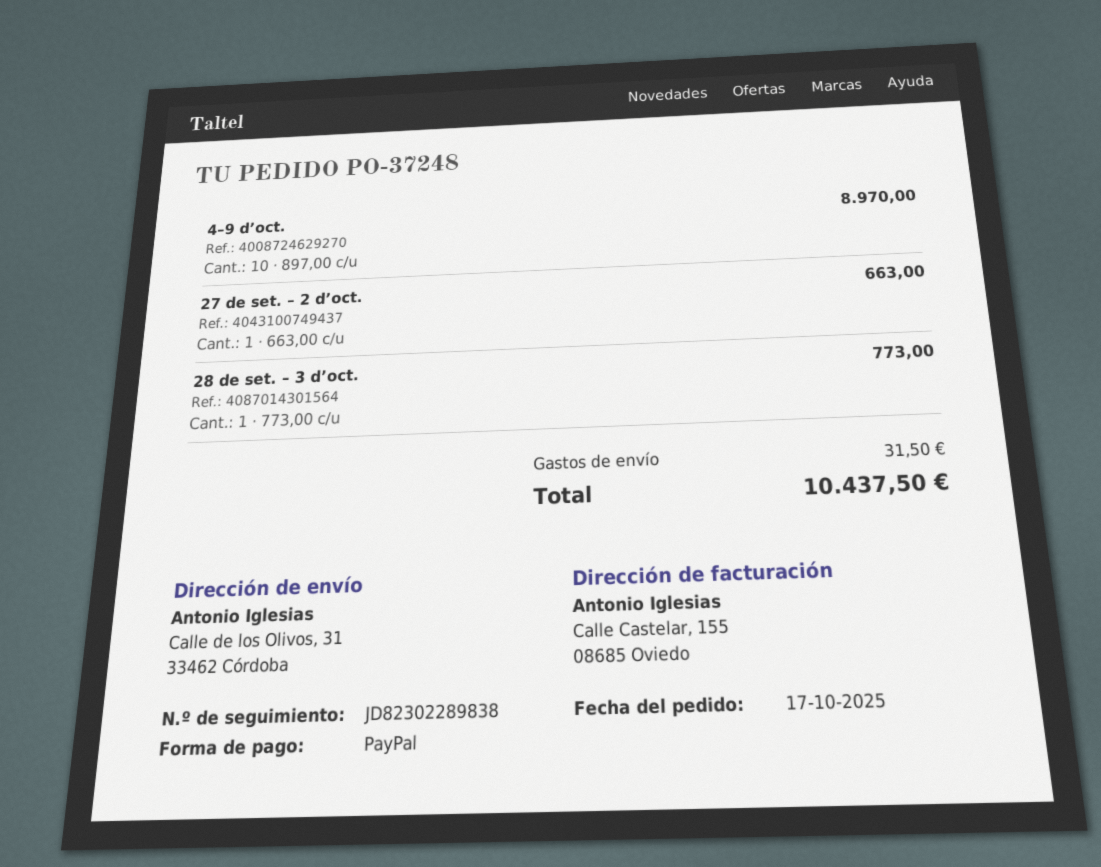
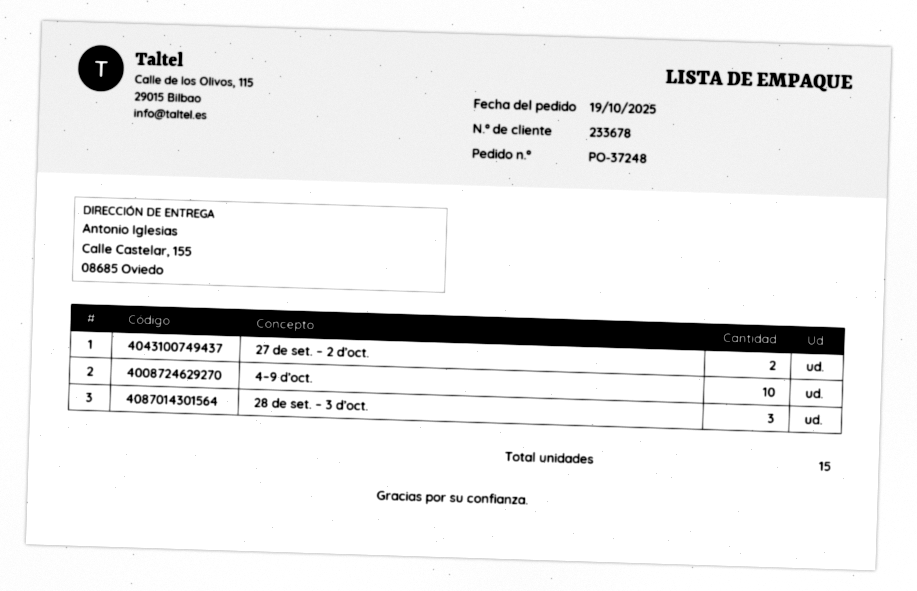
order date: 2025-10-17 -> 2025-10-19
ship to: Calle de los Olivos, 31, 33462 Córdoba -> Calle Castelar, 155, 08685 Oviedo
27 de set. – 2 d’oct.: 1 -> 2
28 de set. – 3 d’oct.: 1 -> 3

